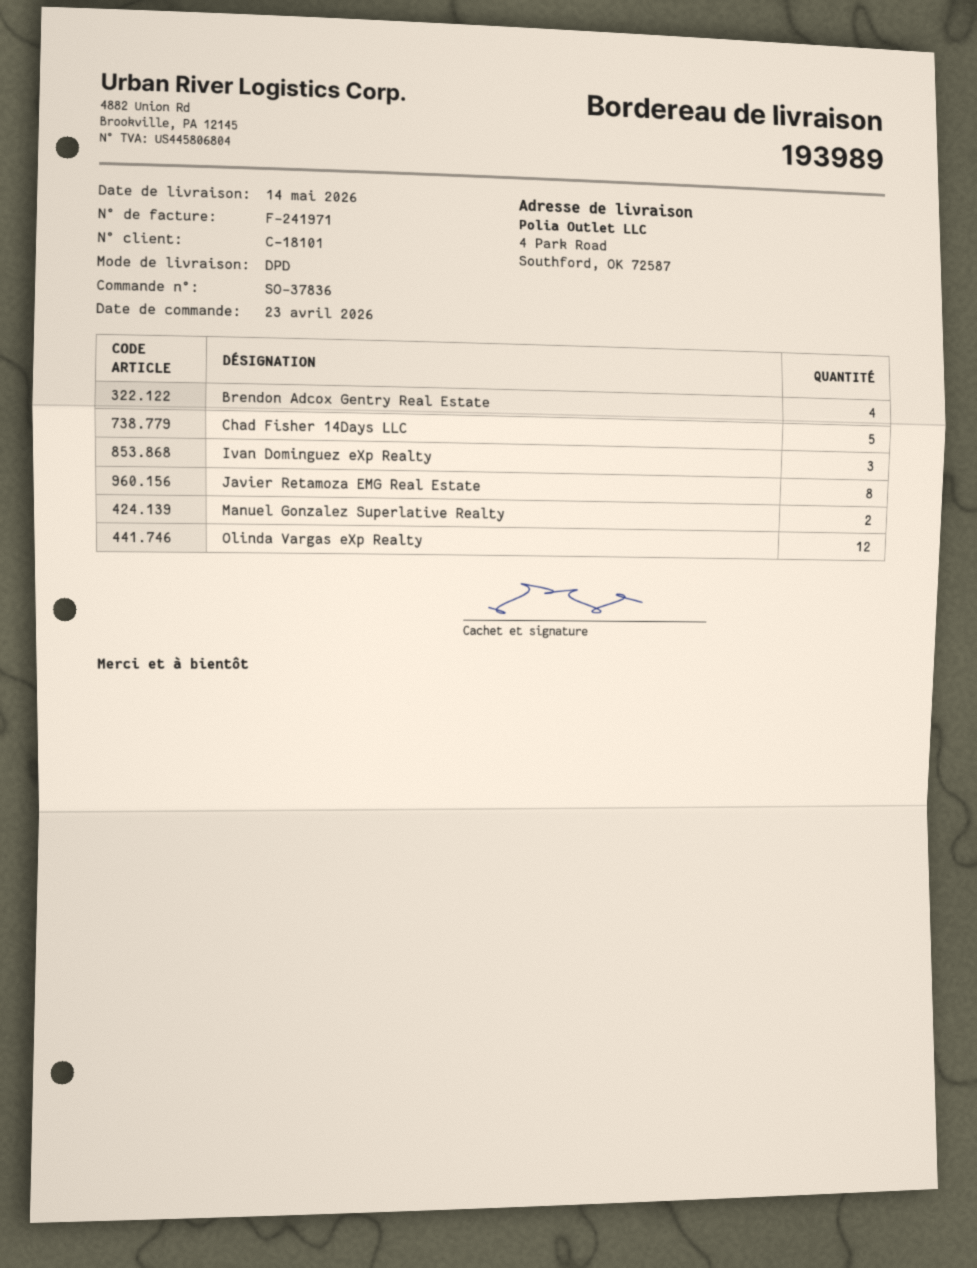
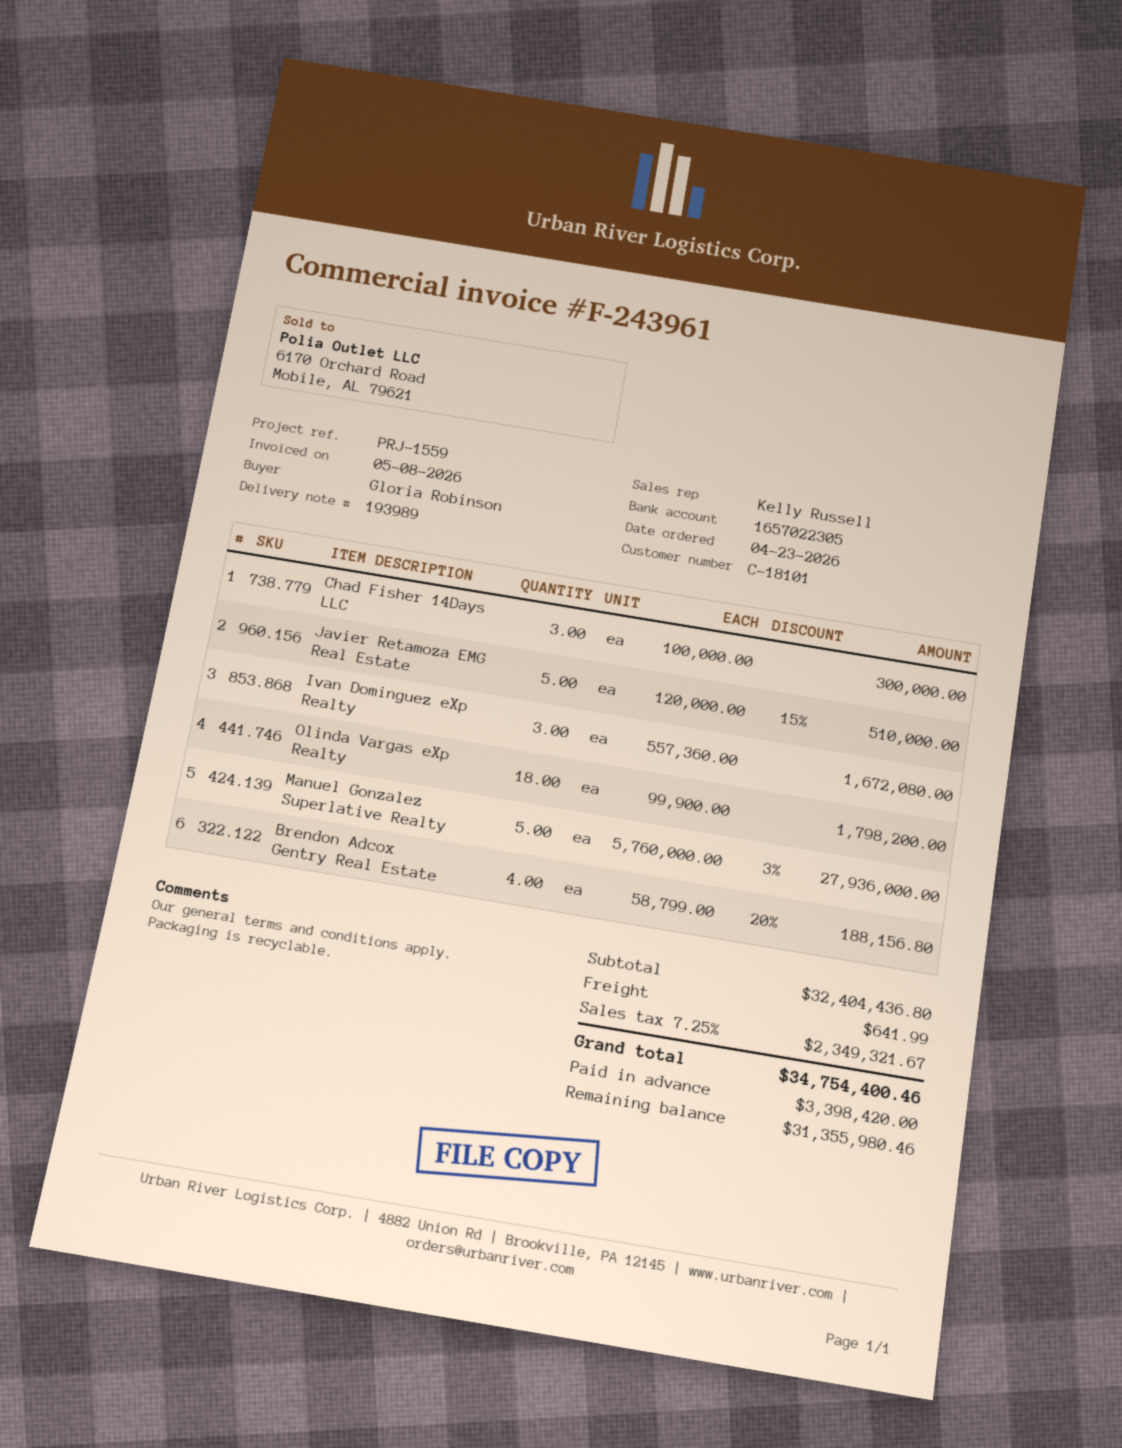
invoice number: F-241971 -> F-243961
Chad Fisher 14Days LLC: 5 -> 3
Javier Retamoza EMG Real Estate: 8 -> 5
Manuel Gonzalez Superlative Realty: 2 -> 5
Olinda Vargas eXp Realty: 12 -> 18

